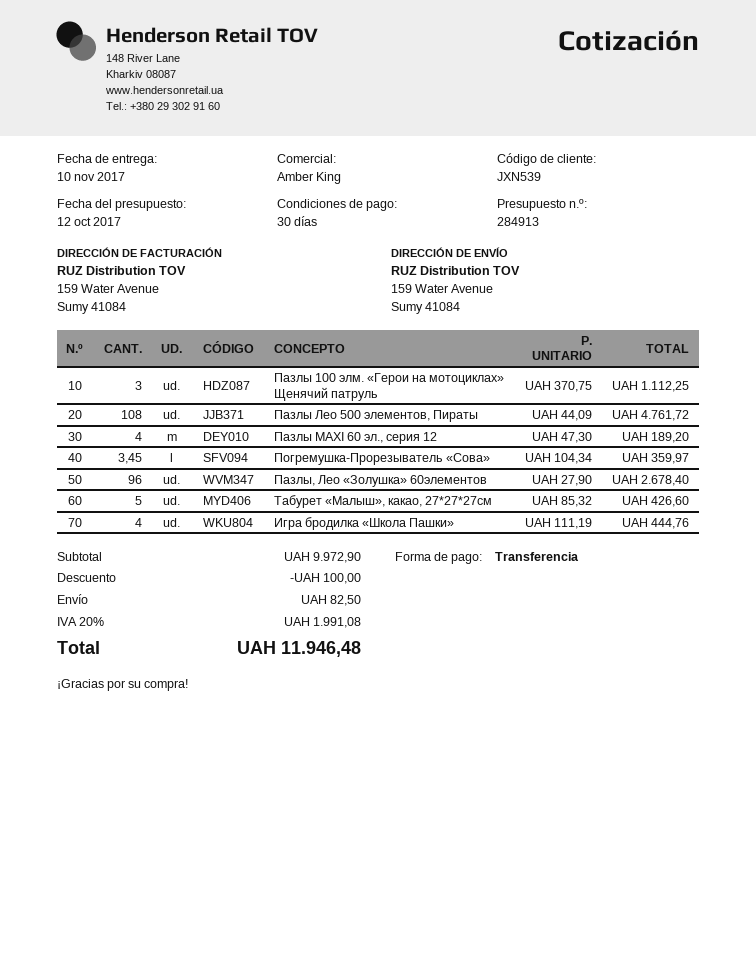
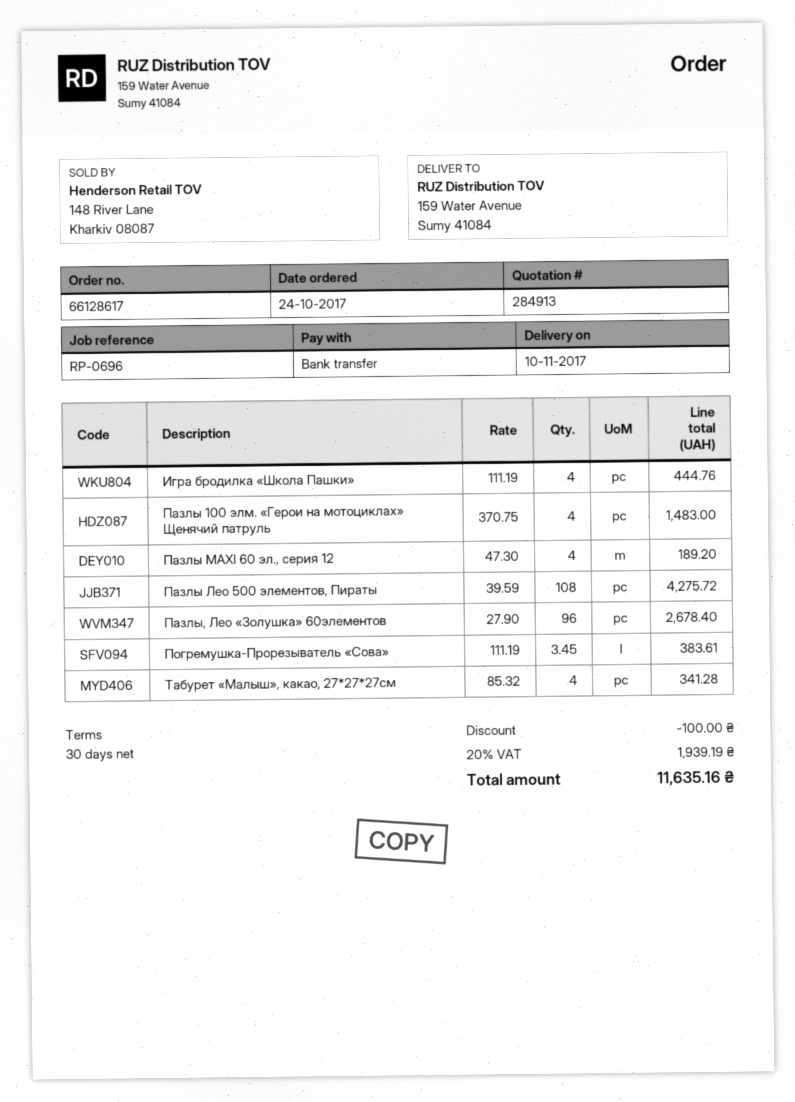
Пазлы 100 элм. «Герои на мотоциклах» Щенячий патруль: 3 x 370.75 = 1112.25 -> 4 x 370.75 = 1483.00
Пазлы Лео 500 элементов, Пираты: 108 x 44.09 = 4761.72 -> 108 x 39.59 = 4275.72
Погремушка-Прорезыватель «Сова»: 3.45 x 104.34 = 359.97 -> 3.45 x 111.19 = 383.61
Табурет «Малыш», какао, 27*27*27см: 5 x 85.32 = 426.60 -> 4 x 85.32 = 341.28
shipping: 82.50 -> none
tax: 20% = 1991.08 -> 20% = 1939.19
total: 11946.48 -> 11635.16

